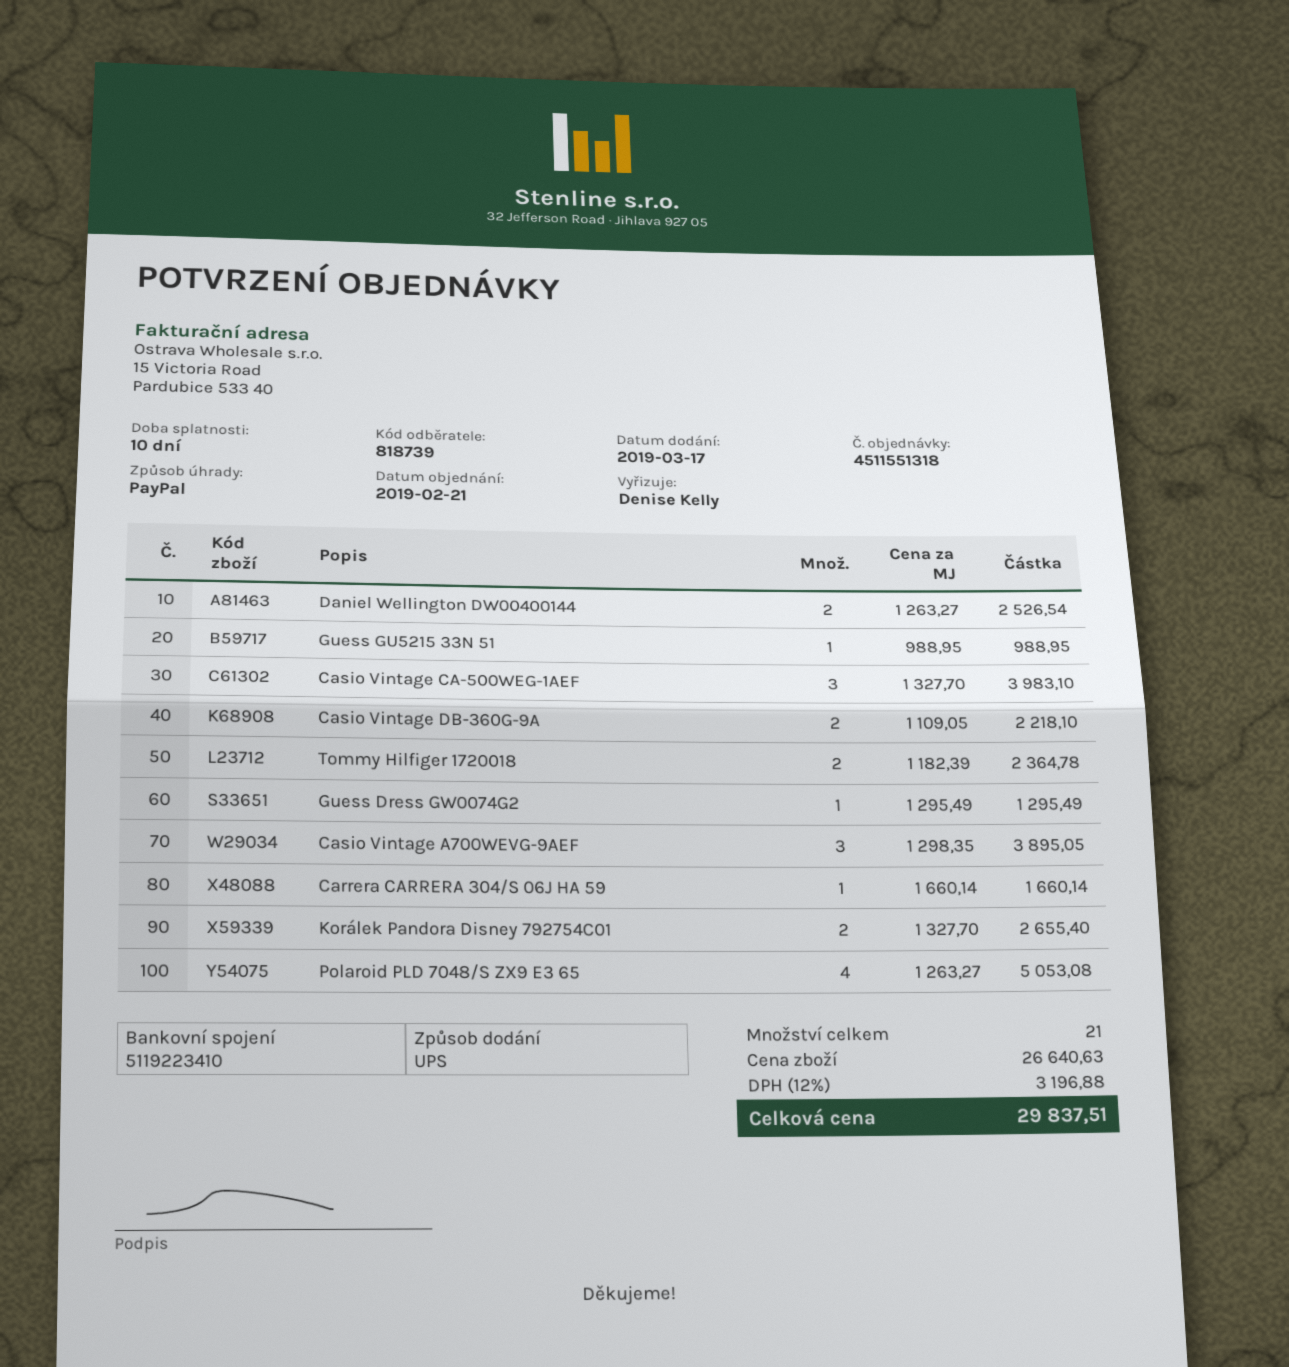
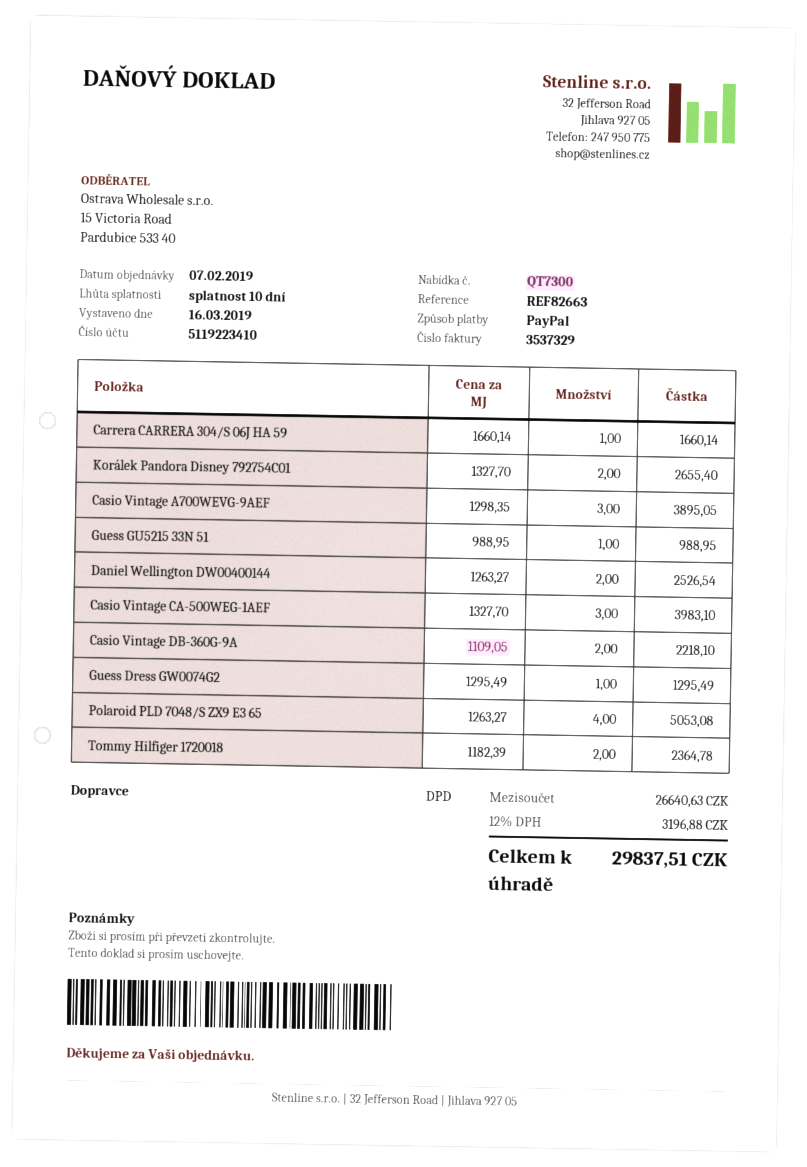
order date: 2019-02-21 -> 2019-02-07
shipping method: UPS -> DPD

